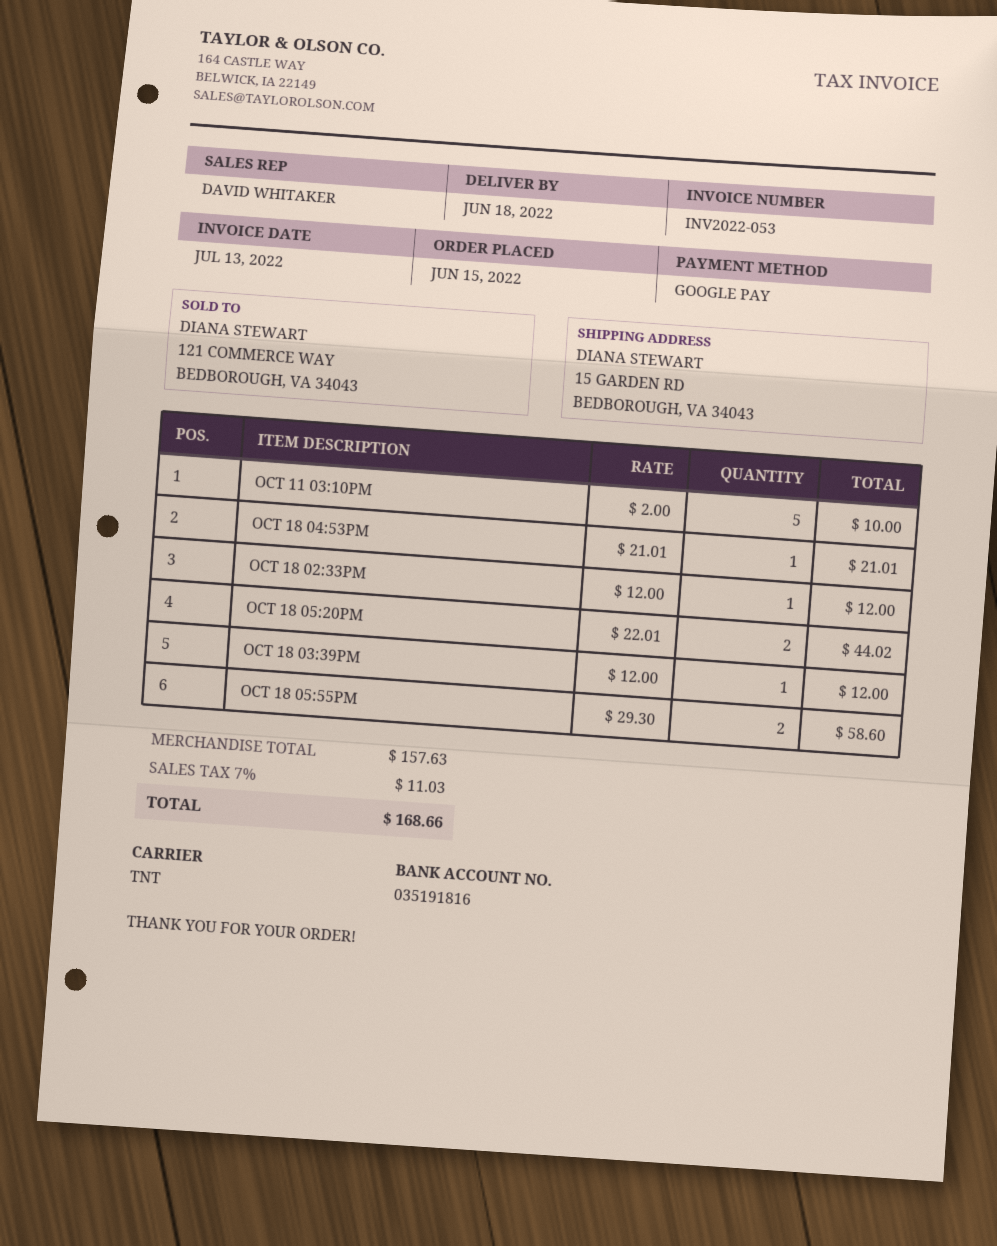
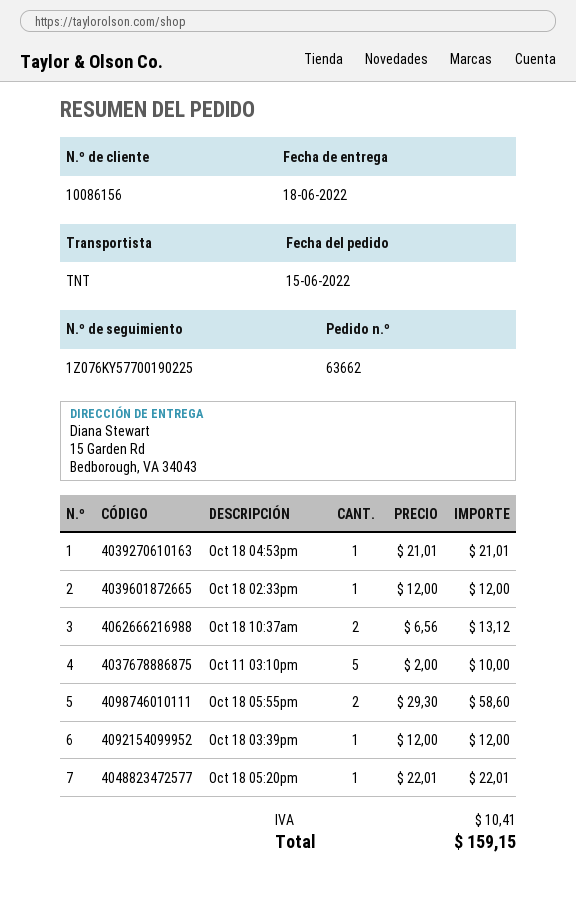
OCT 18 05:20PM: 2 x 22.01 = 44.02 -> 1 x 22.01 = 22.01
Oct 18 10:37am: none -> 2 x 6.56 = 13.12
tax: 11.03 -> 10.41
total: 168.66 -> 159.15

